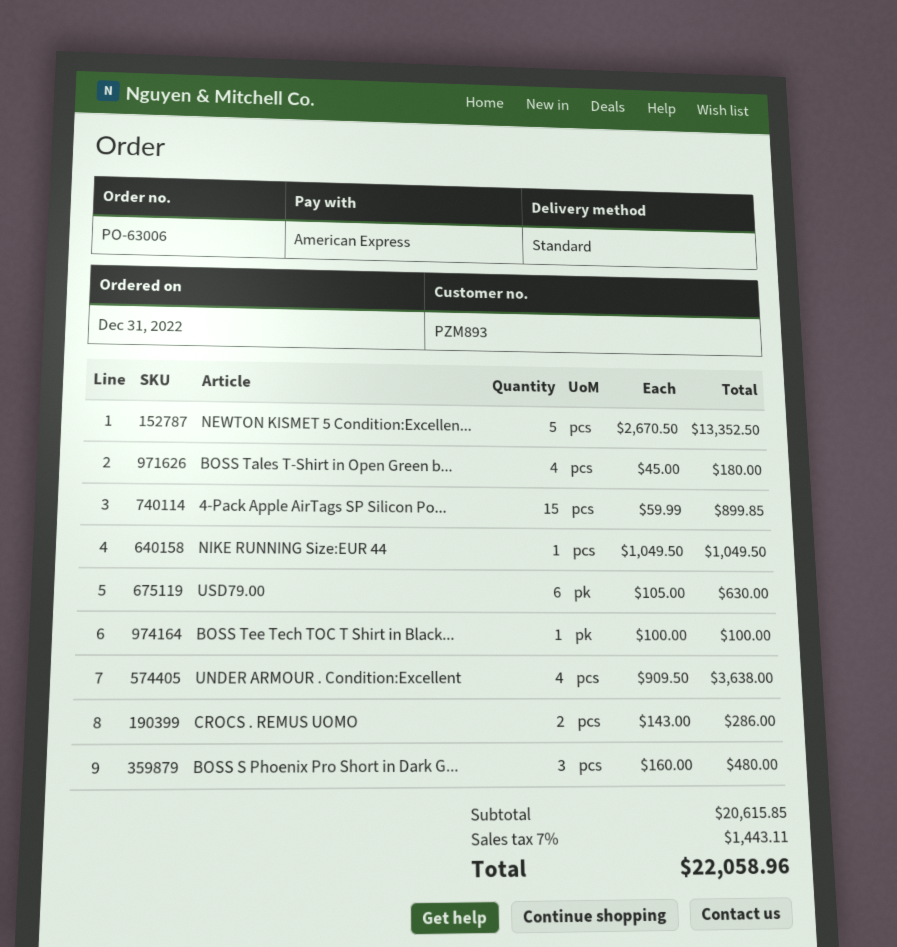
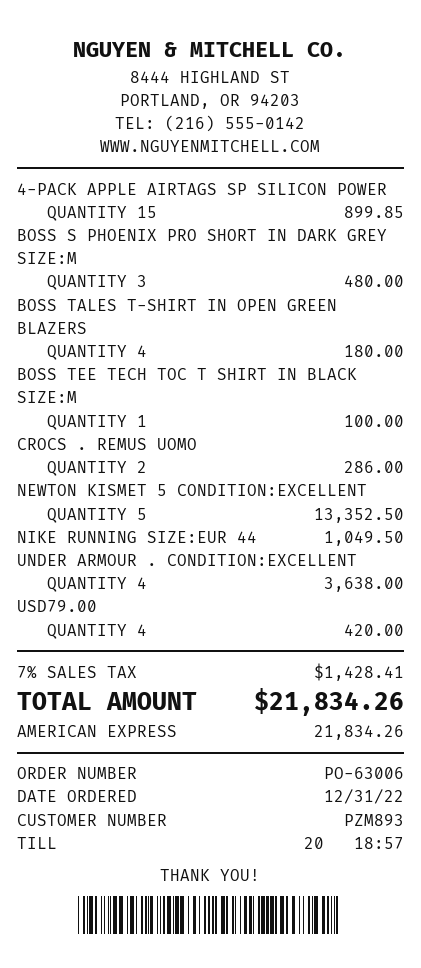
USD79.00: 6 for 630.00 -> 4 for 420.00
tax: 7% = 1443.11 -> 7% = 1428.41
total: 22058.96 -> 21834.26

